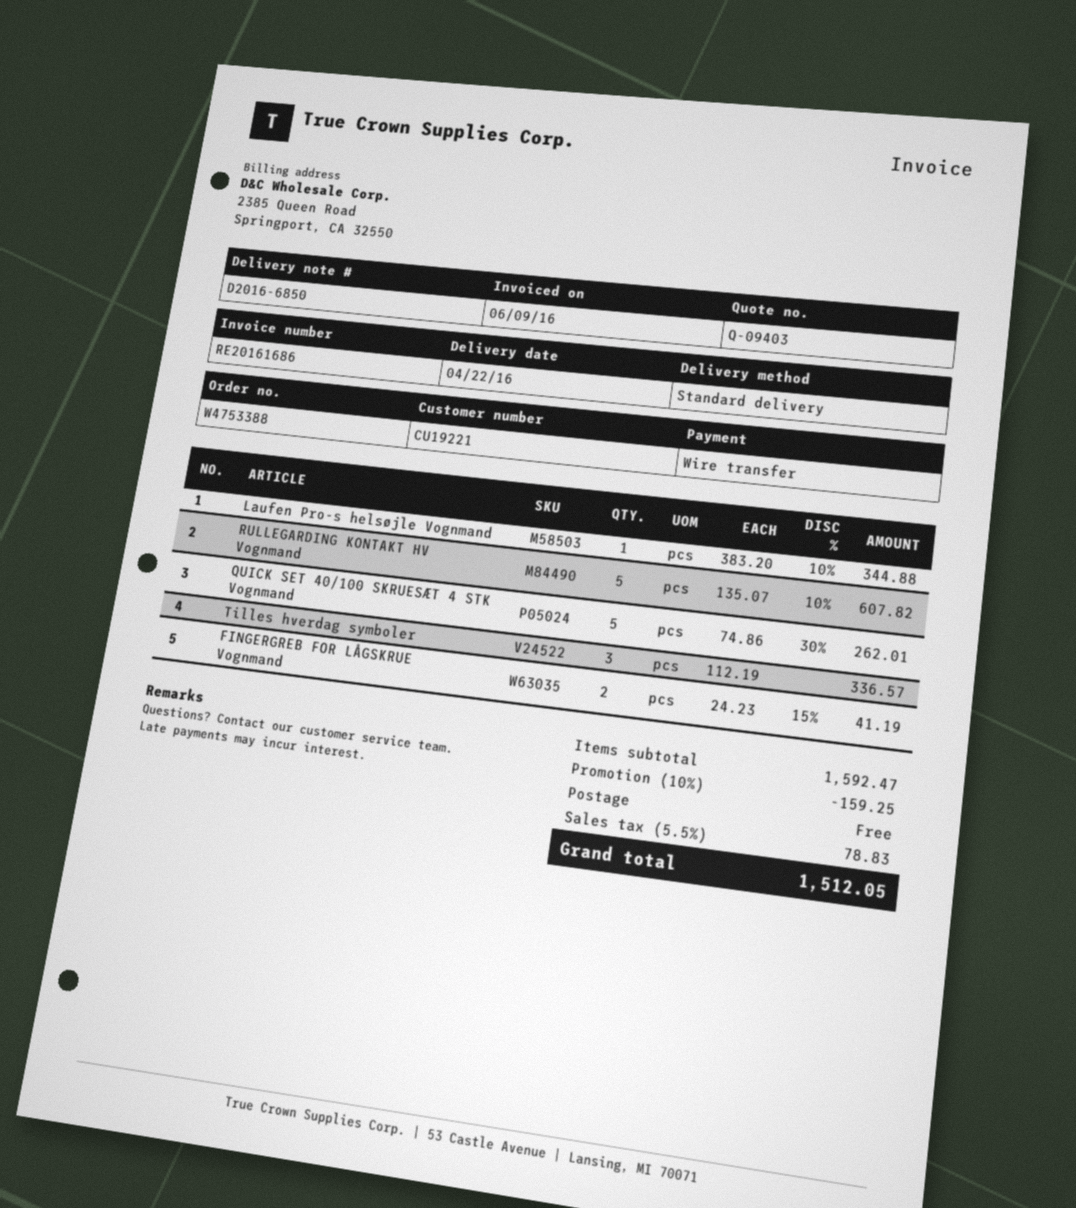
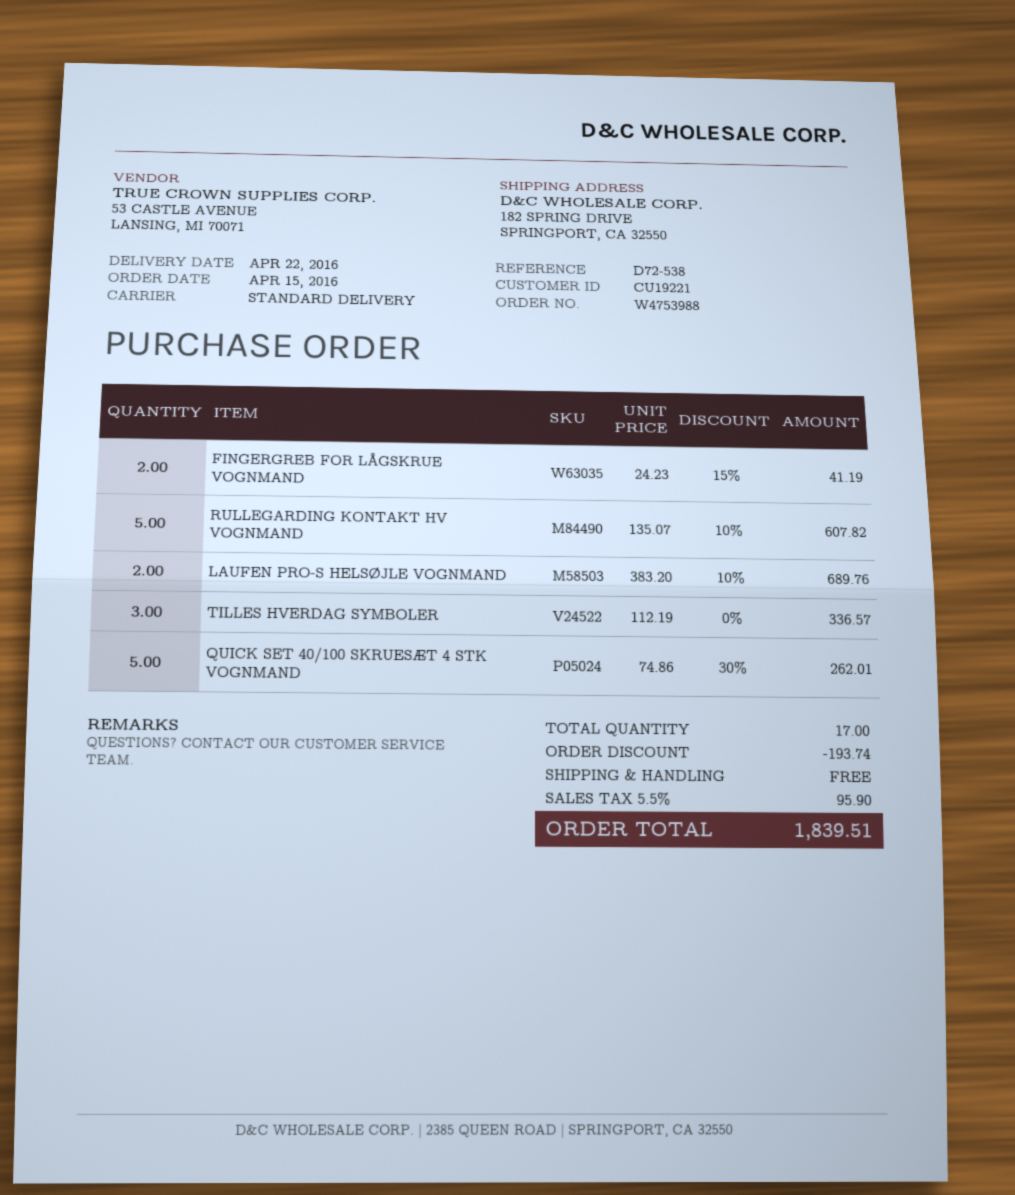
order number: W4753388 -> W4753988
Laufen Pro-s helsøjle Vognmand: 1 x 383.20 - 10% = 344.88 -> 2 x 383.20 - 10% = 689.76
discount: 159.25 -> 193.74
tax: 5.5% = 78.83 -> 5.5% = 95.90
total: 1512.05 -> 1839.51

